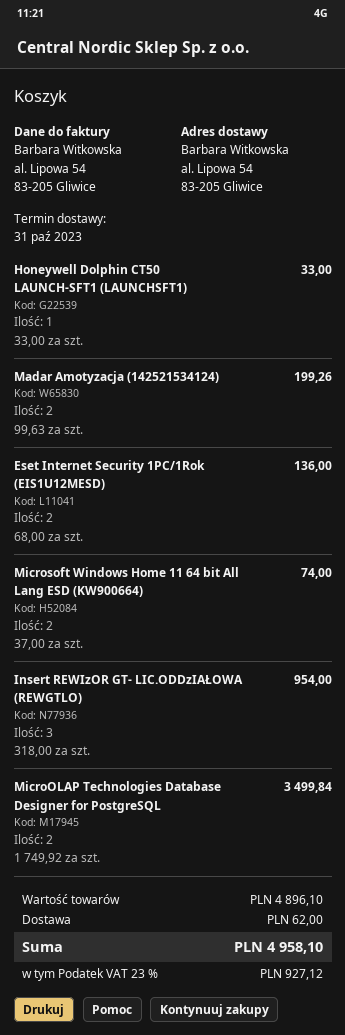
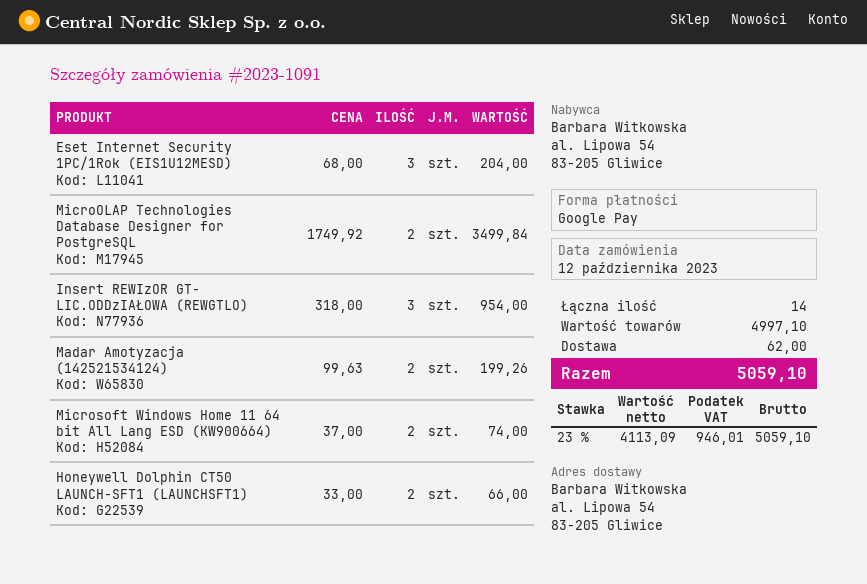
Honeywell Dolphin CT50 LAUNCH-SFT1 (LAUNCHSFT1): 1 x 33.00 = 33.00 -> 2 x 33.00 = 66.00
Eset Internet Security 1PC/1Rok (EIS1U12MESD): 2 x 68.00 = 136.00 -> 3 x 68.00 = 204.00
subtotal: 4896.10 -> 4997.10
tax: 23% = 927.12 -> 23% = 946.01
total: 4958.10 -> 5059.10

